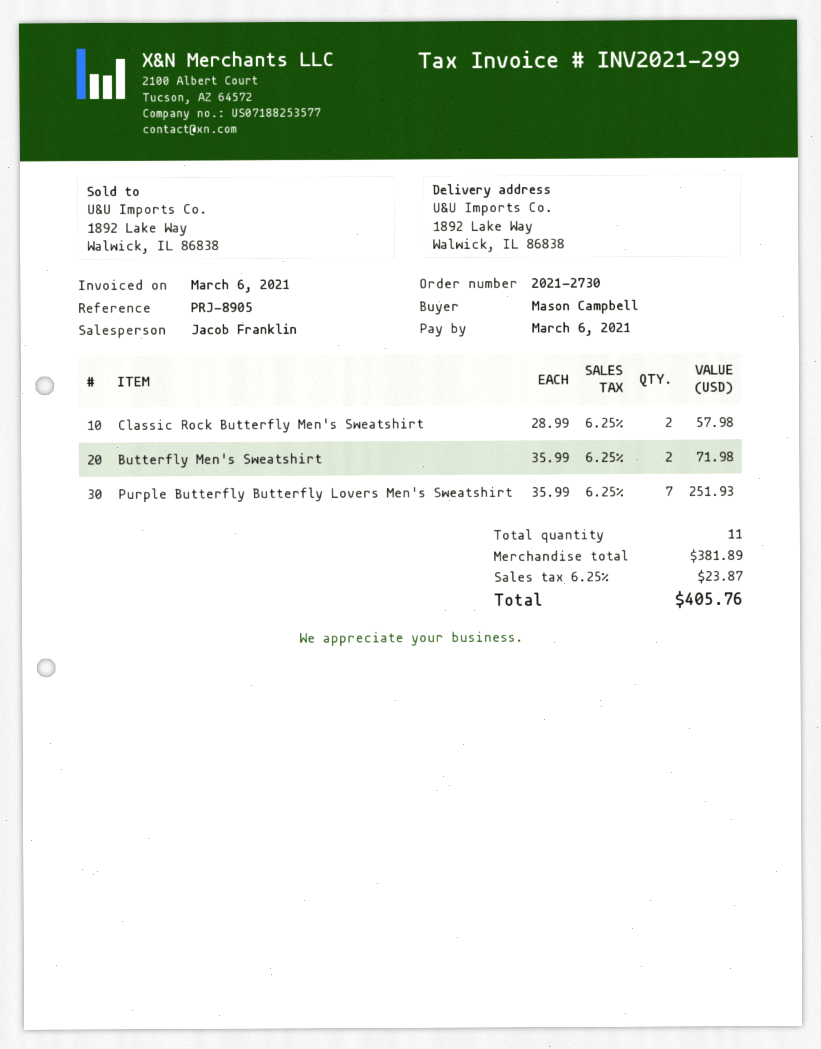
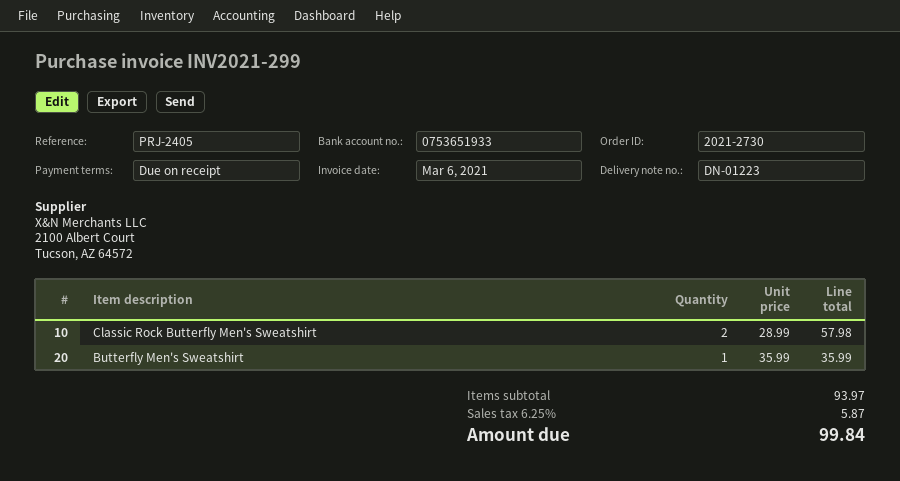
reference: PRJ-8905 -> PRJ-2405
Butterfly Men's Sweatshirt: 2 x 35.99 = 71.98 -> 1 x 35.99 = 35.99
Purple Butterfly Butterfly Lovers Men's Sweatshirt: 7 x 35.99 = 251.93 -> none
subtotal: 381.89 -> 93.97
tax: 6.25% = 23.87 -> 6.25% = 5.87
total: 405.76 -> 99.84

